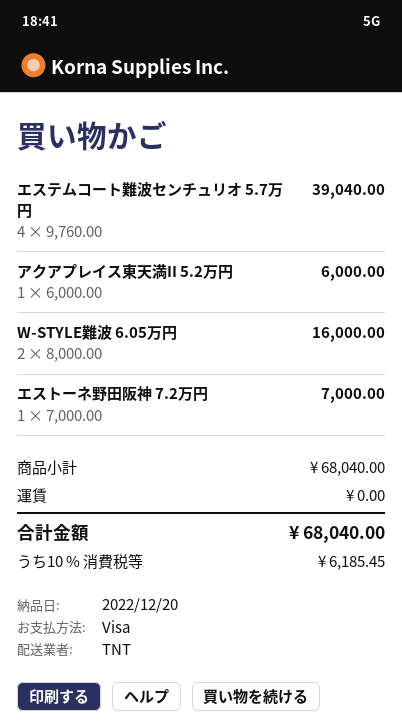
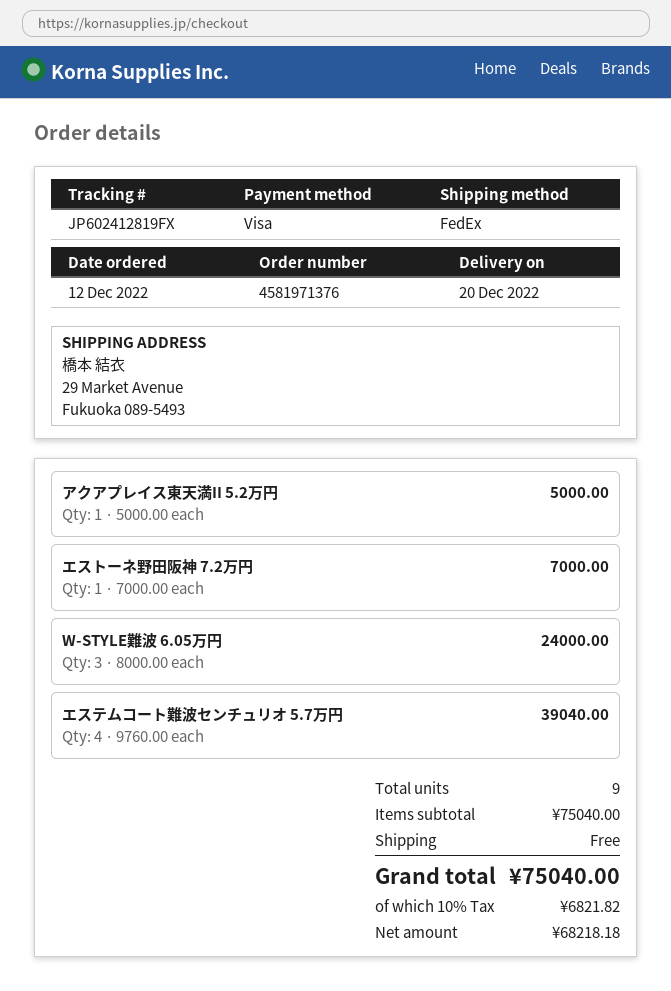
shipping method: TNT -> FedEx
アクアプレイス東天満II 5.2万円: 1 x 6000.00 = 6000.00 -> 1 x 5000.00 = 5000.00
W-STYLE難波 6.05万円: 2 x 8000.00 = 16000.00 -> 3 x 8000.00 = 24000.00
subtotal: 68040.00 -> 75040.00
tax: 10% = 6185.45 -> 10% = 6821.82
total: 68040.00 -> 75040.00

